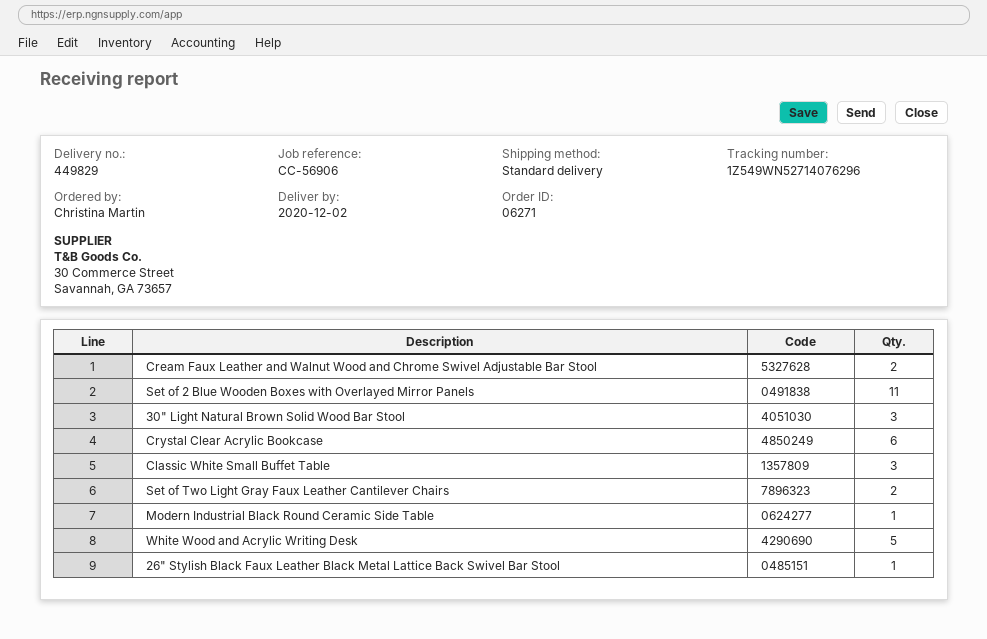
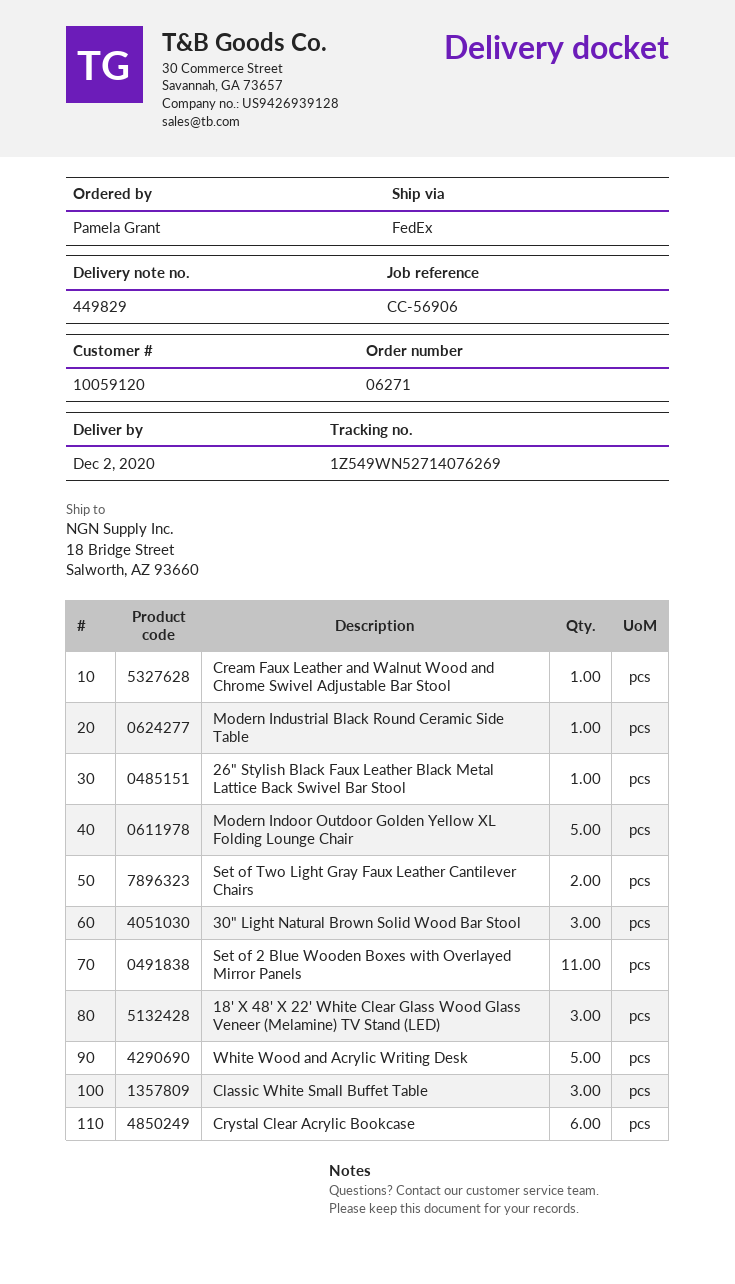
ordered by: Christina Martin -> Pamela Grant
shipping method: standard -> FedEx
tracking number: 1Z549WN52714076296 -> 1Z549WN52714076269
Cream Faux Leather and Walnut Wood and Chrome Swivel Adjustable Bar Stool: 2 -> 1
Modern Indoor Outdoor Golden Yellow XL Folding Lounge Chair: none -> 5
18' X 48' X 22' White Clear Glass Wood Glass Veneer (Melamine) TV Stand (LED): none -> 3

